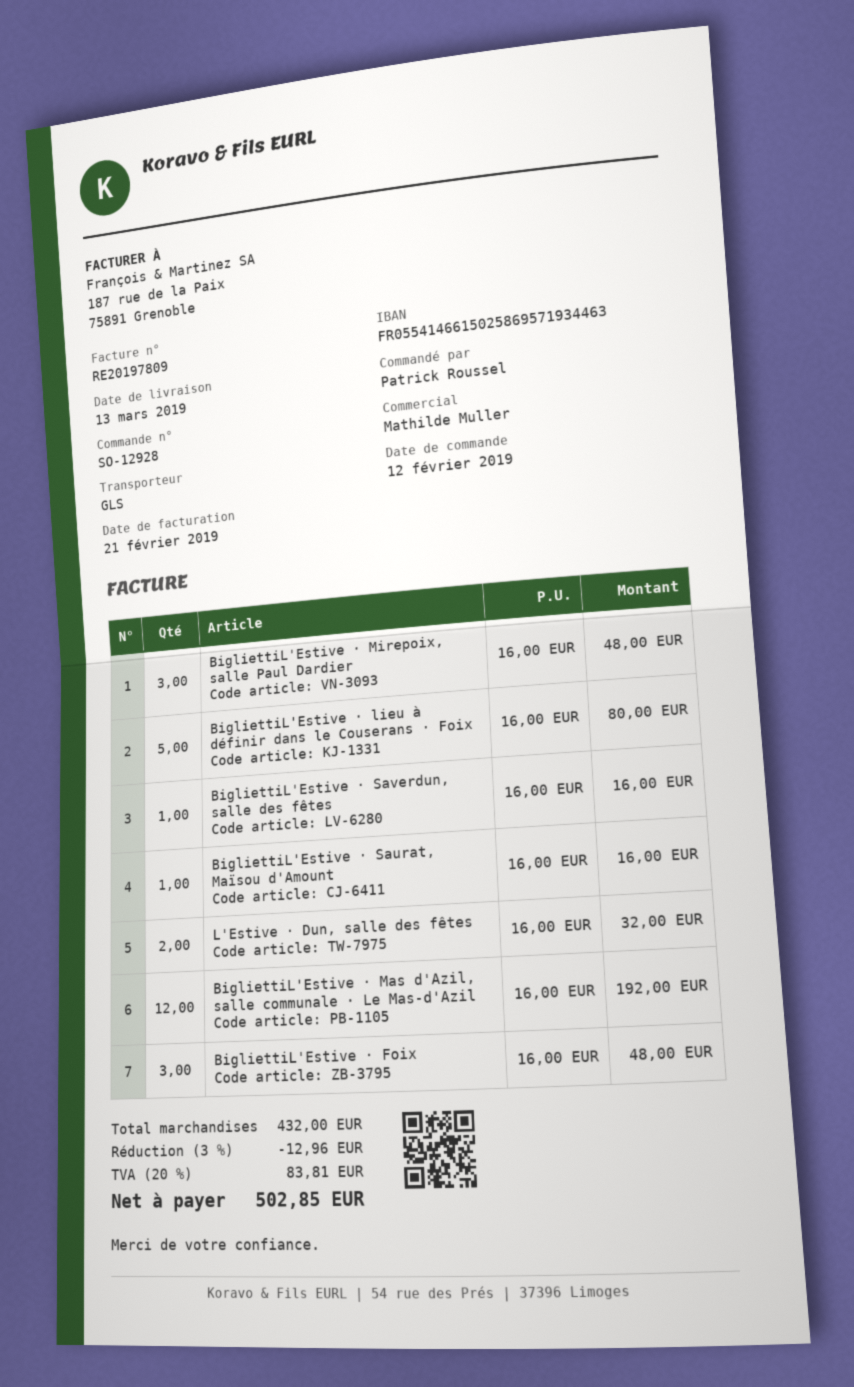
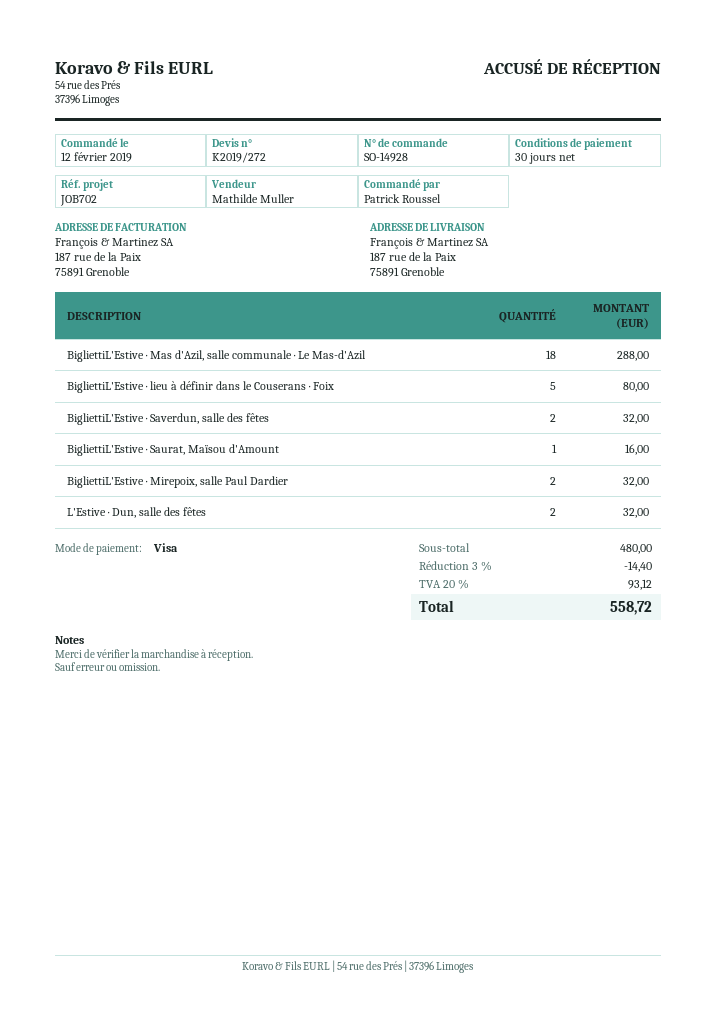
order number: SO-12928 -> SO-14928
BigliettiL'Estive · Mirepoix, salle Paul Dardier: 3 for 48.00 -> 2 for 32.00
BigliettiL'Estive · Saverdun, salle des fêtes: 1 for 16.00 -> 2 for 32.00
BigliettiL'Estive · Mas d'Azil, salle communale · Le Mas-d'Azil: 12 for 192.00 -> 18 for 288.00
BigliettiL'Estive · Foix: 3 for 48.00 -> none
subtotal: 432.00 -> 480.00
discount: 3% = 12.96 -> 3% = 14.40
tax: 20% = 83.81 -> 20% = 93.12
total: 502.85 -> 558.72

